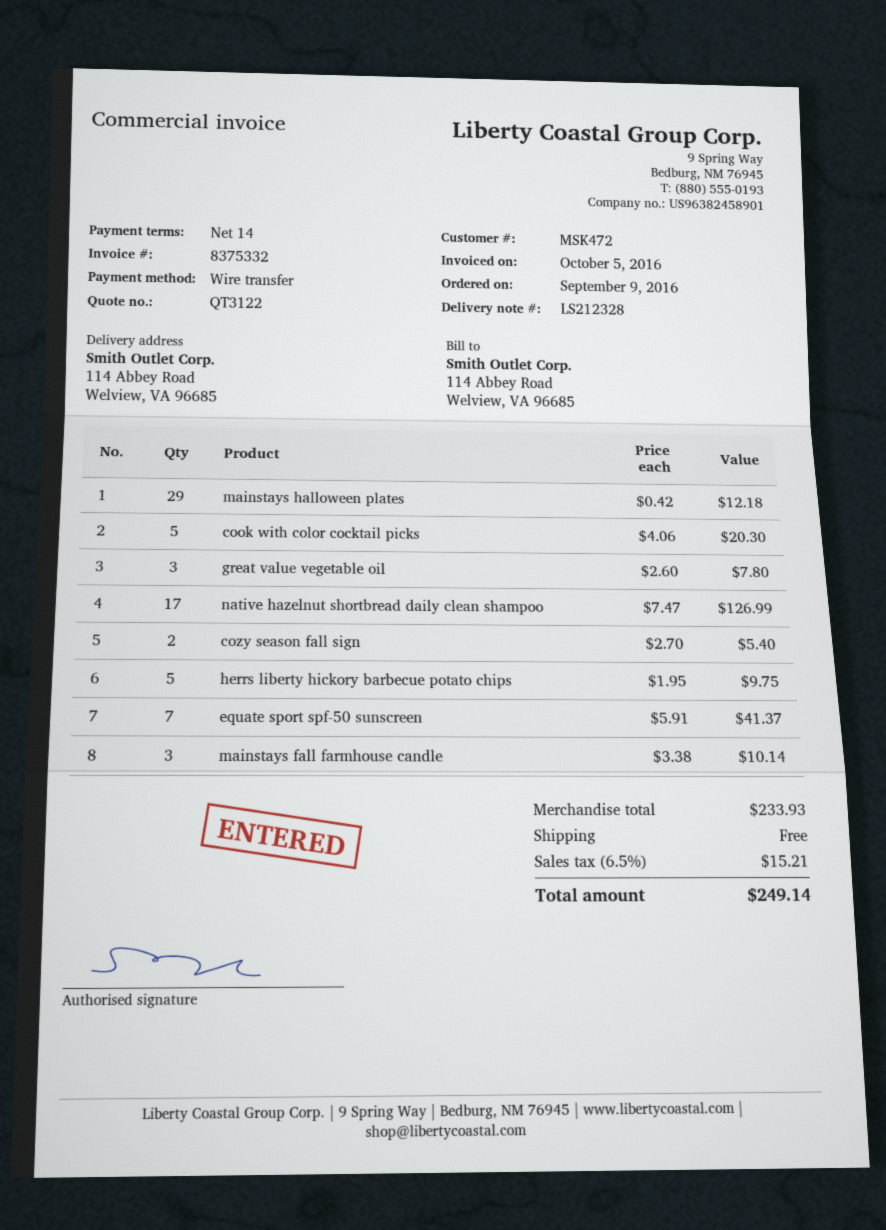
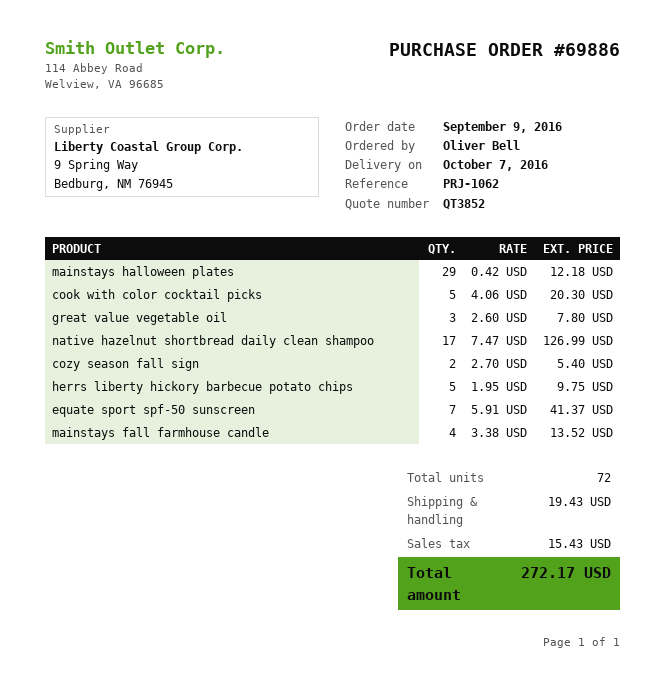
quote number: QT3122 -> QT3852
mainstays fall farmhouse candle: 3 x 3.38 = 10.14 -> 4 x 3.38 = 13.52
shipping: 0.00 -> 19.43
tax: 15.21 -> 15.43
total: 249.14 -> 272.17

